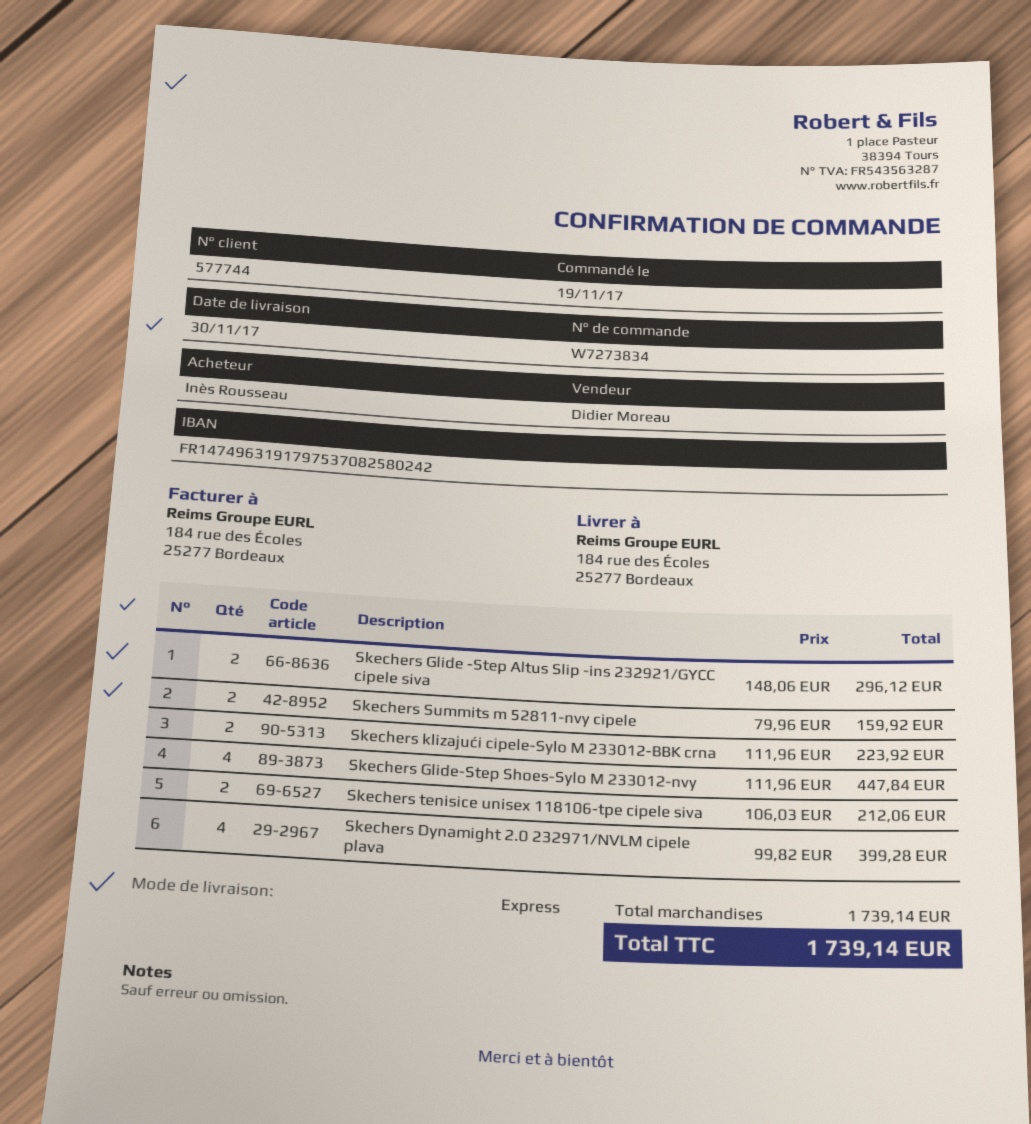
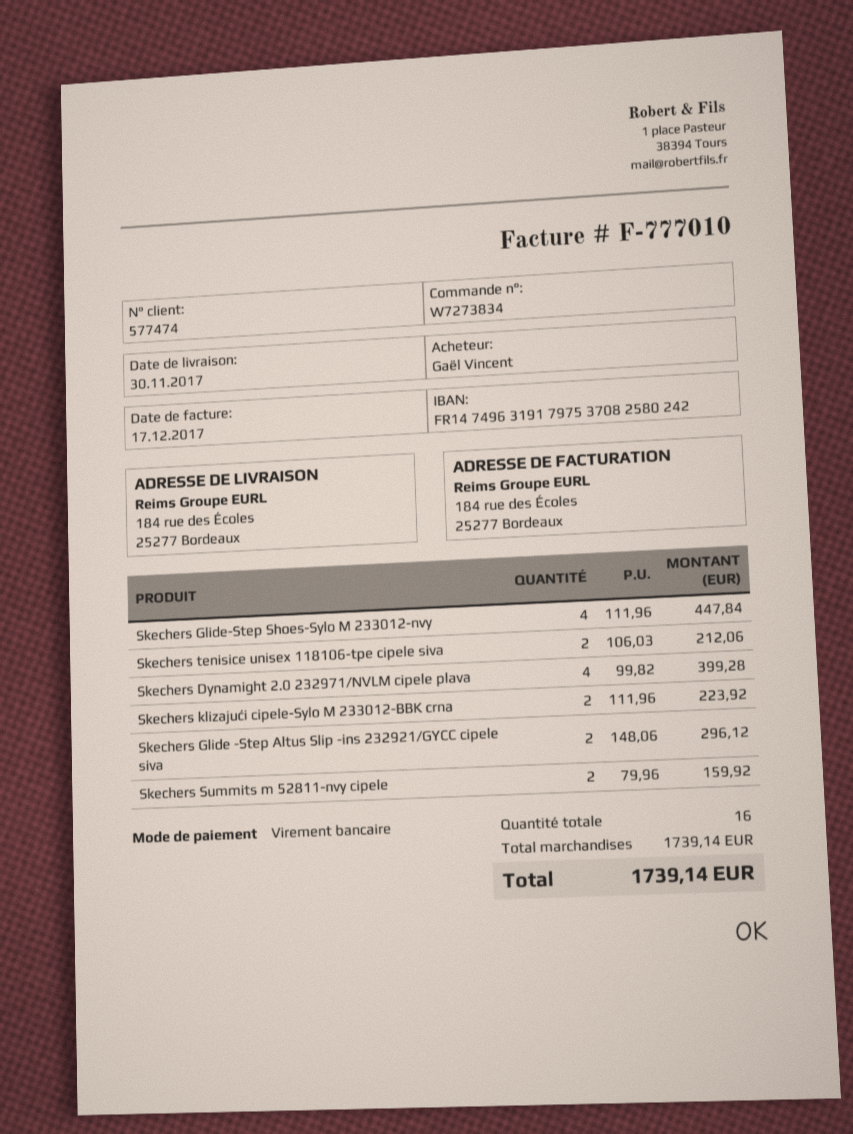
customer number: 577744 -> 577474
ordered by: Inès Rousseau -> Gaël Vincent

